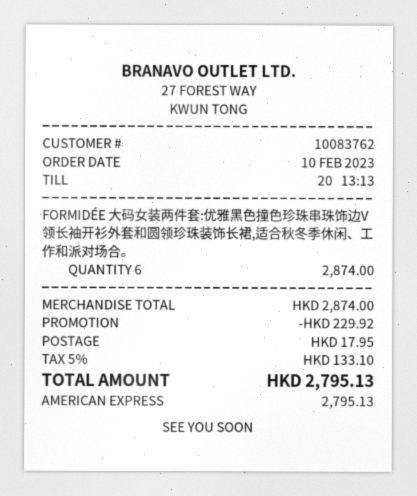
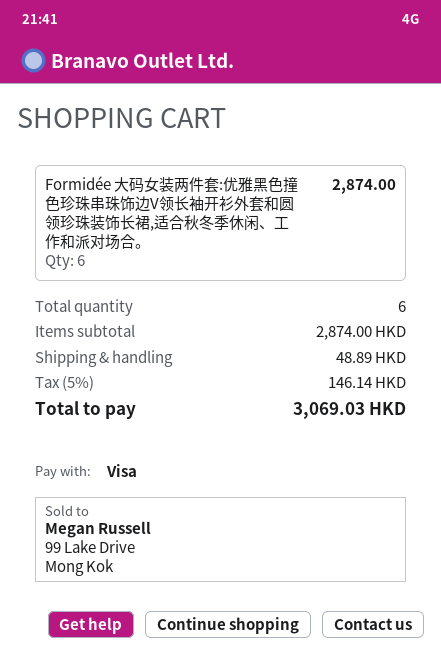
payment method: American Express -> Visa
discount: 229.92 -> none
shipping: 17.95 -> 48.89
tax: 5% = 133.10 -> 5% = 146.14
total: 2795.13 -> 3069.03

